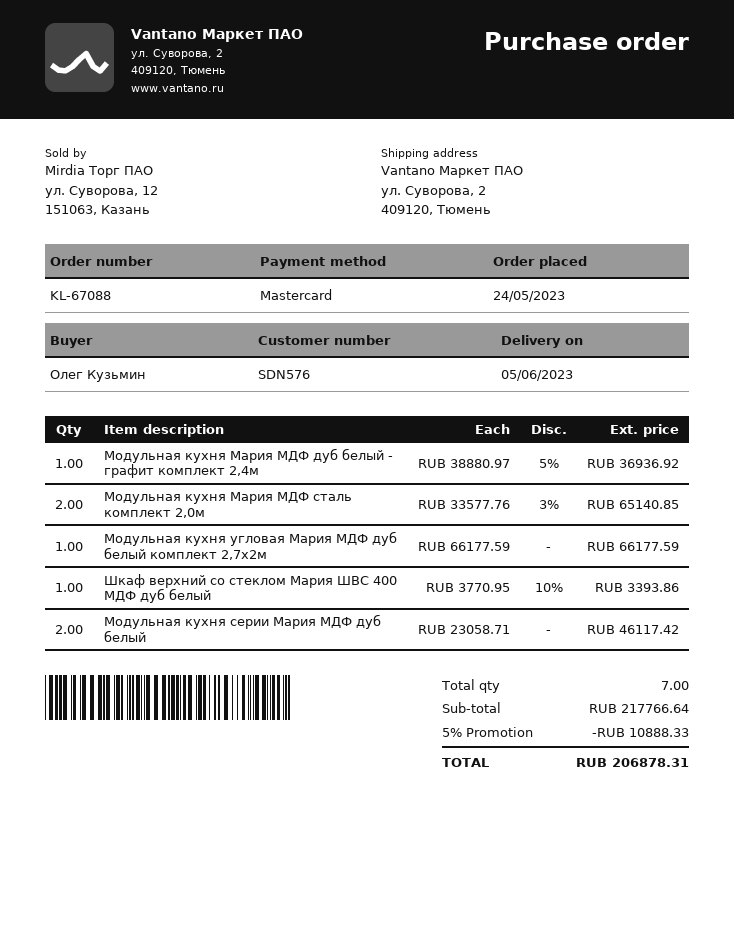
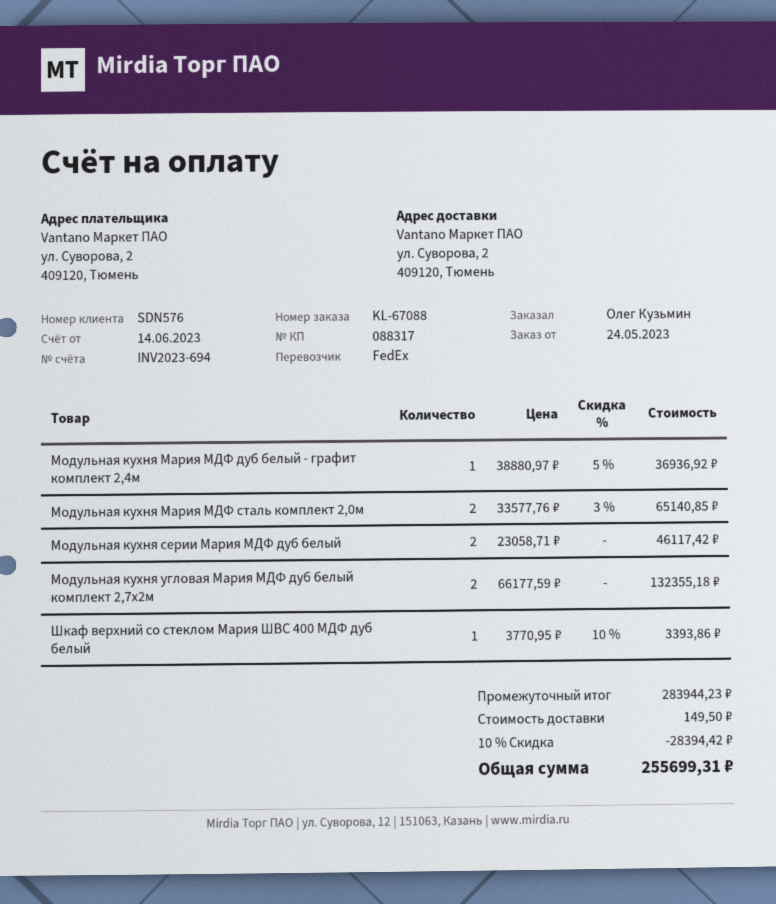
Модульная кухня угловая Мария МДФ дуб белый комплект 2,7х2м: 1 x 66177.59 = 66177.59 -> 2 x 66177.59 = 132355.18
subtotal: 217766.64 -> 283944.23
discount: 5% = 10888.33 -> 10% = 28394.42
shipping: none -> 149.50
total: 206878.31 -> 255699.31

